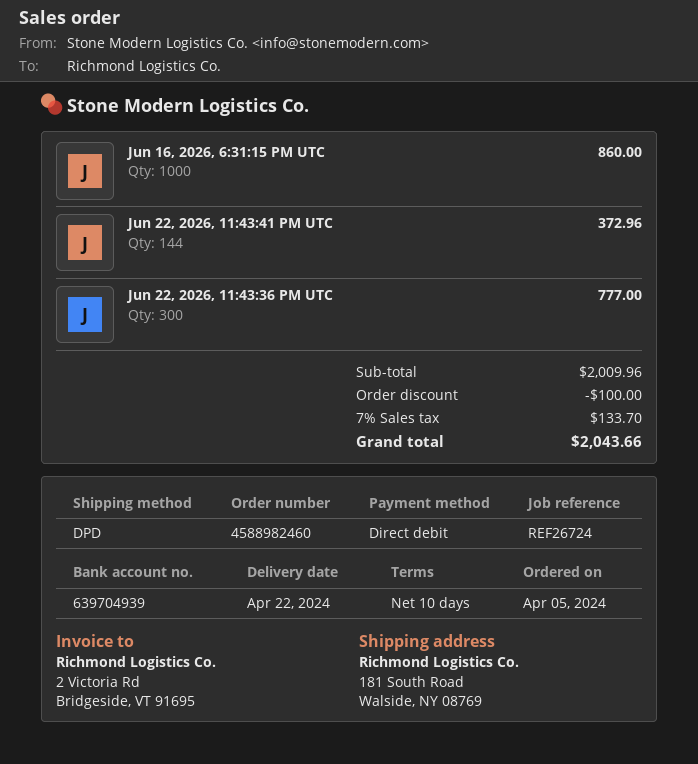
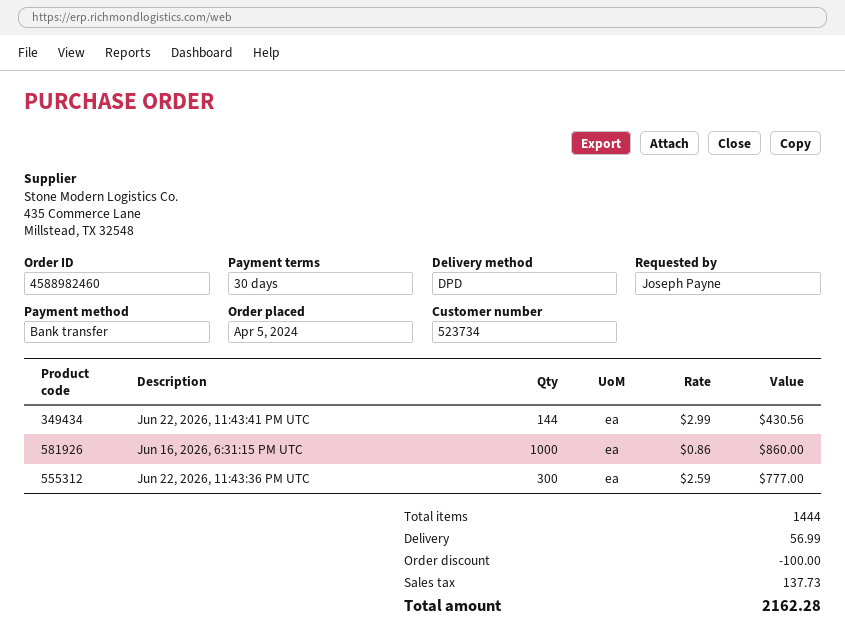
payment terms: 10 days -> 30 days
payment method: direct debit -> bank transfer
Jun 22, 2026, 11:43:41 PM UTC: 144 for 372.96 -> 144 for 430.56
shipping: none -> 56.99
tax: 133.70 -> 137.73
total: 2043.66 -> 2162.28

